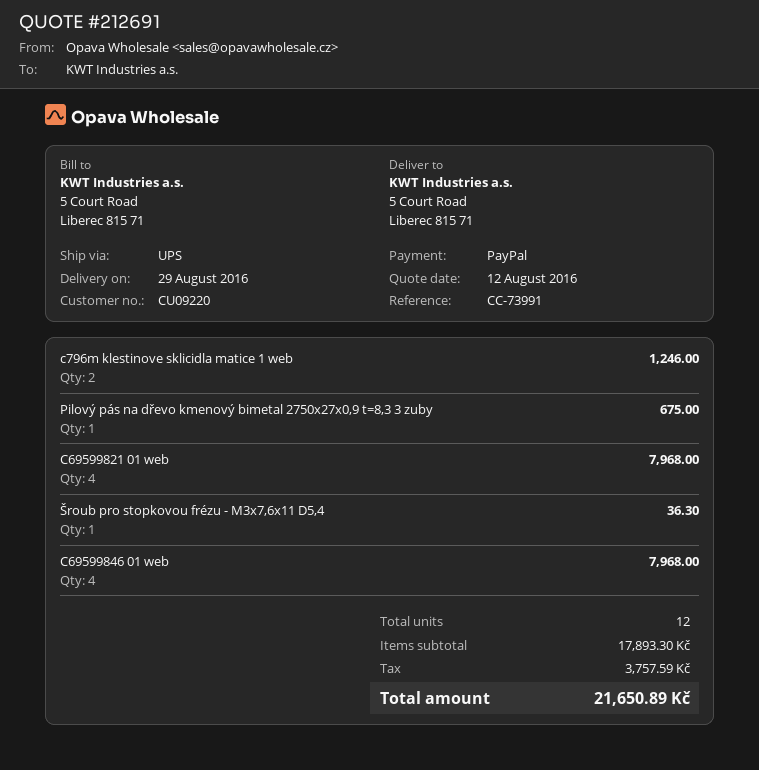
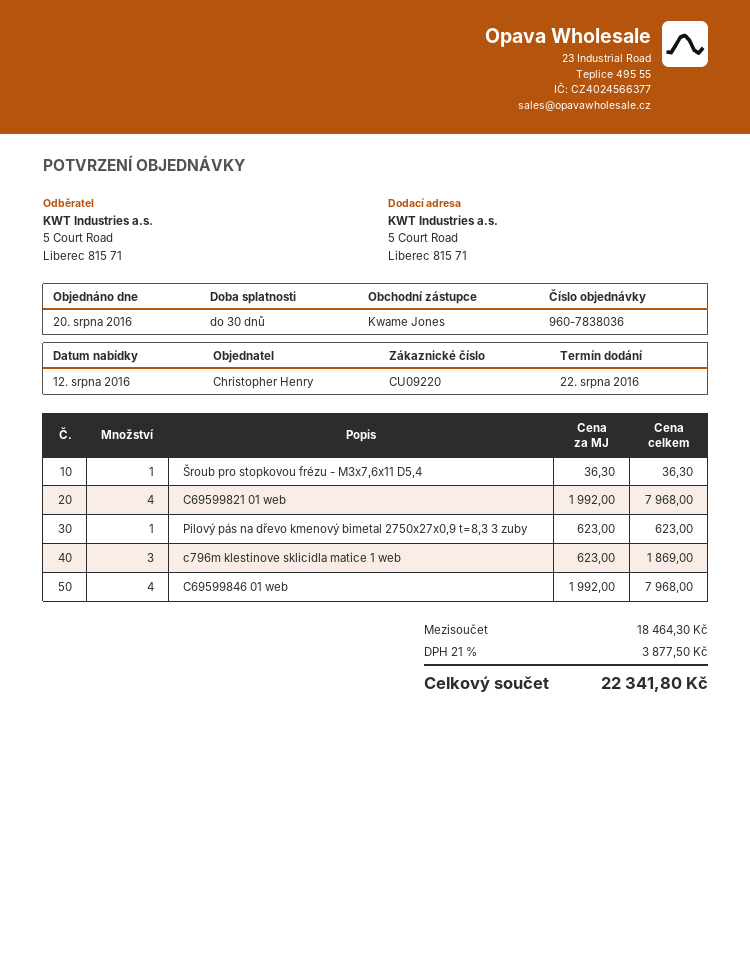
delivery date: 2016-08-29 -> 2016-08-22
c796m klestinove sklicidla matice 1 web: 2 for 1246.00 -> 3 for 1869.00
Pilový pás na dřevo kmenový bimetal 2750x27x0,9 t=8,3 3 zuby: 1 for 675.00 -> 1 for 623.00
subtotal: 17893.30 -> 18464.30
tax: 3757.59 -> 3877.50
total: 21650.89 -> 22341.80

